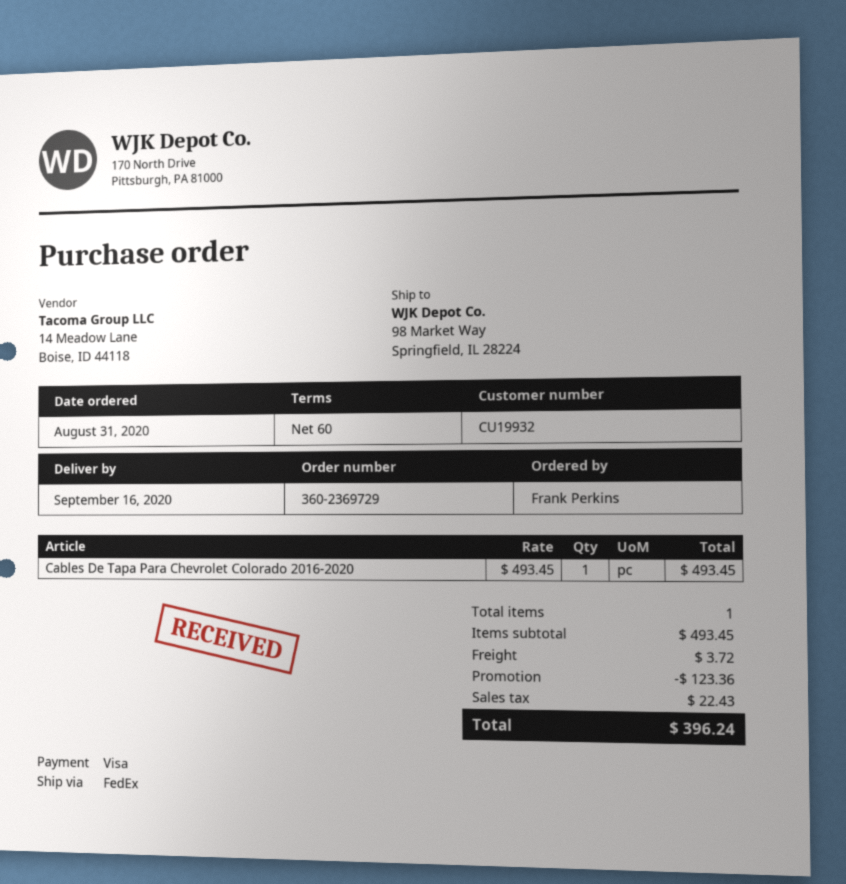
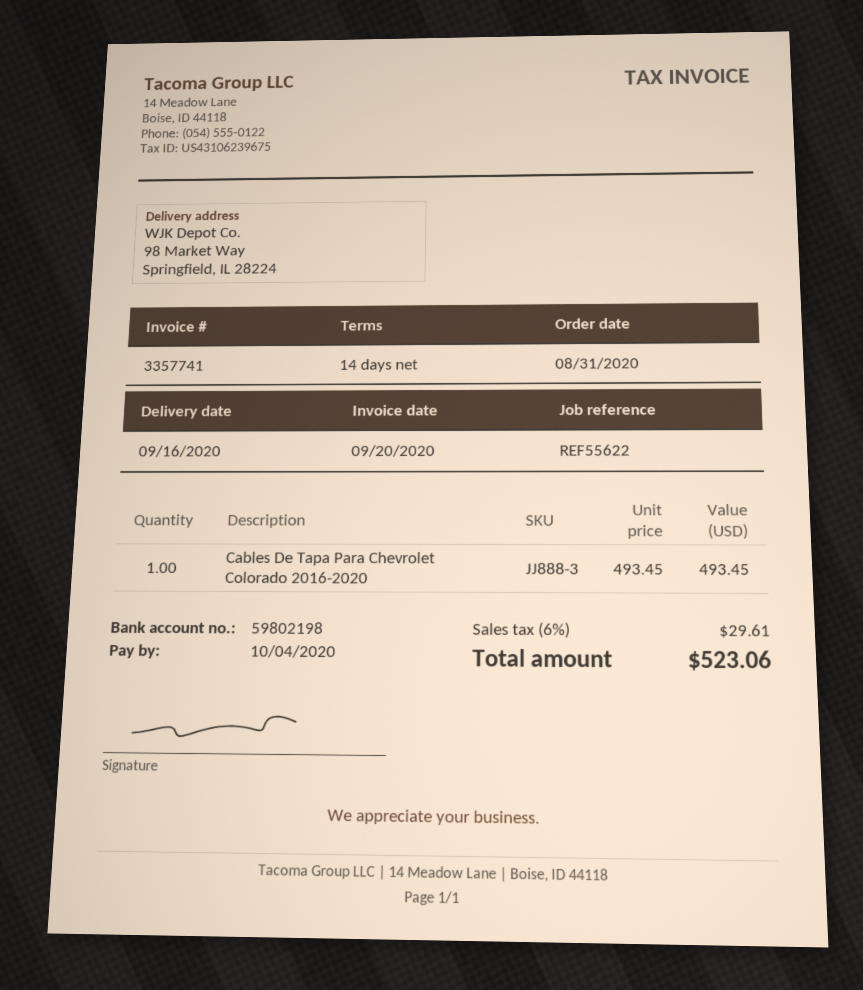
payment terms: 60 days -> 14 days
discount: 123.36 -> none
shipping: 3.72 -> none
tax: 22.43 -> 29.61
total: 396.24 -> 523.06

